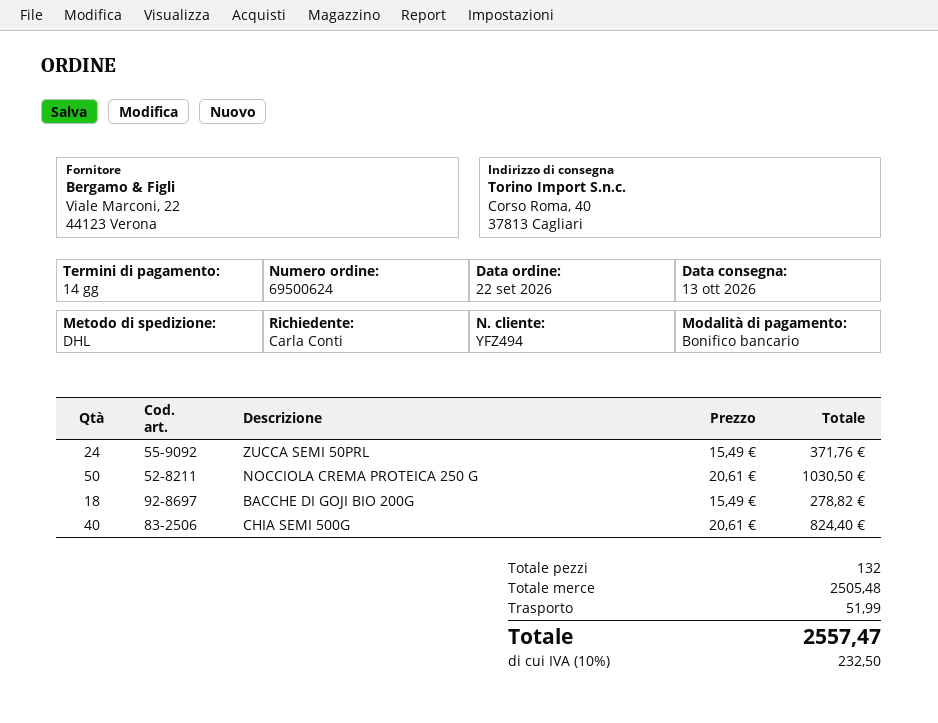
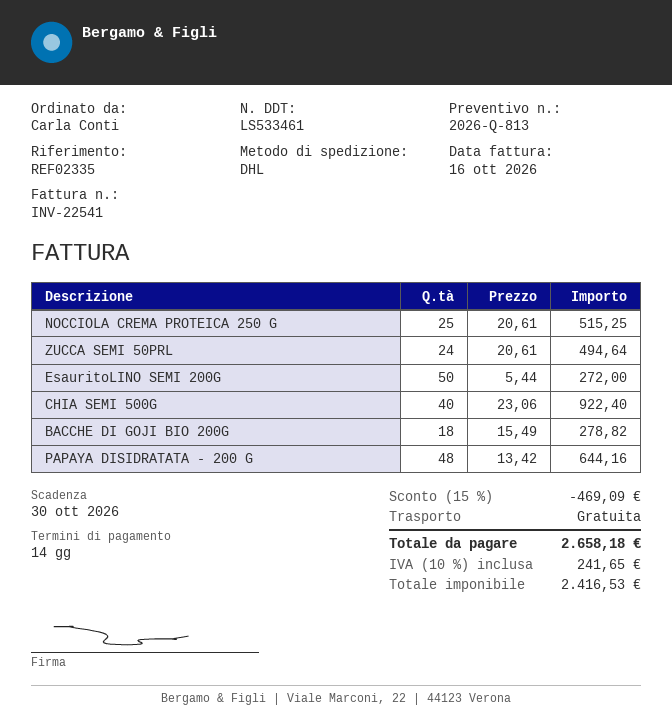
ZUCCA SEMI 50PRL: 24 x 15.49 = 371.76 -> 24 x 20.61 = 494.64
NOCCIOLA CREMA PROTEICA 250 G: 50 x 20.61 = 1030.50 -> 25 x 20.61 = 515.25
CHIA SEMI 500G: 40 x 20.61 = 824.40 -> 40 x 23.06 = 922.40
EsauritoLINO SEMI 200G: none -> 50 x 5.44 = 272.00
PAPAYA DISIDRATATA - 200 G: none -> 48 x 13.42 = 644.16
discount: none -> 15% = 469.09
shipping: 51.99 -> 0.00
tax: 10% = 232.50 -> 10% = 241.65
total: 2557.47 -> 2658.18

